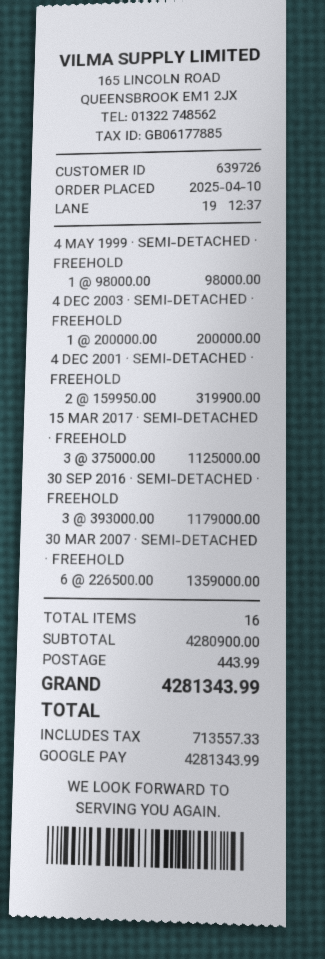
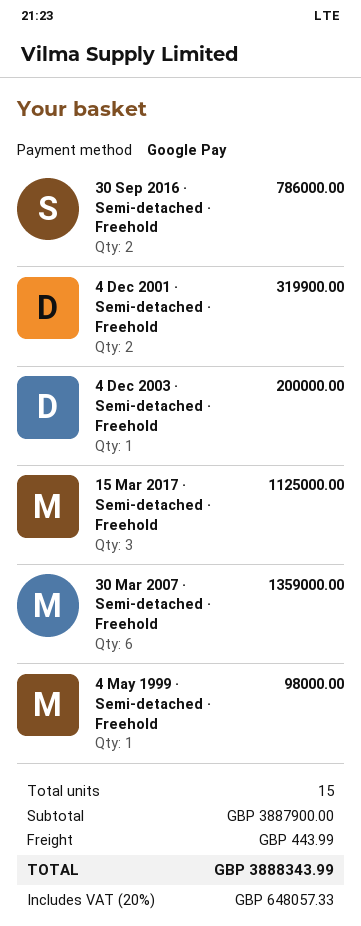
30 SEP 2016 · SEMI-DETACHED · FREEHOLD: 3 for 1179000.00 -> 2 for 786000.00
total quantity: 16 -> 15
subtotal: 4280900.00 -> 3887900.00
tax: 713557.33 -> 648057.33
total: 4281343.99 -> 3888343.99

